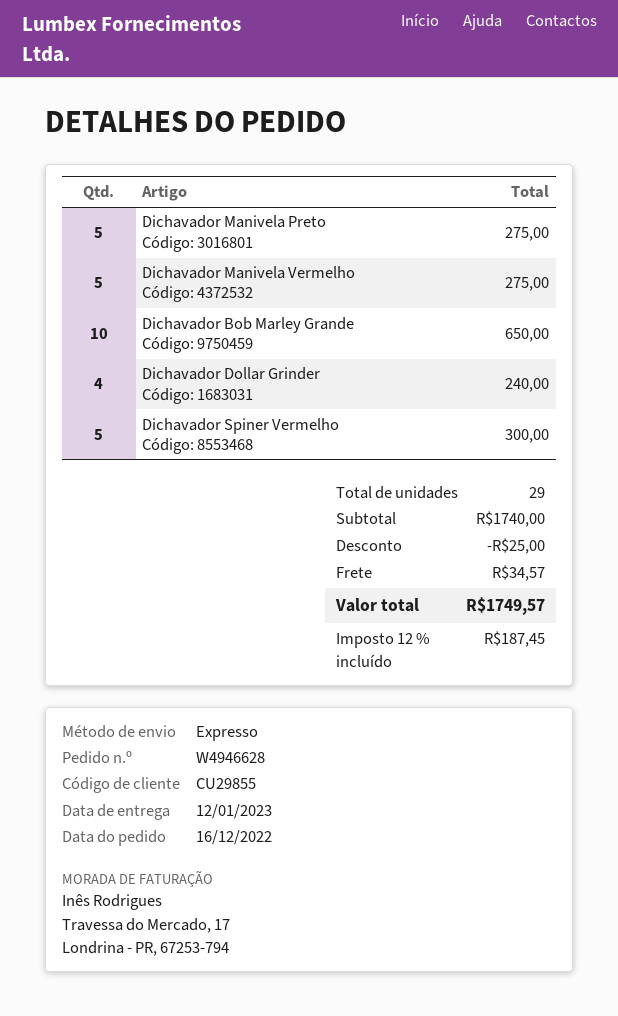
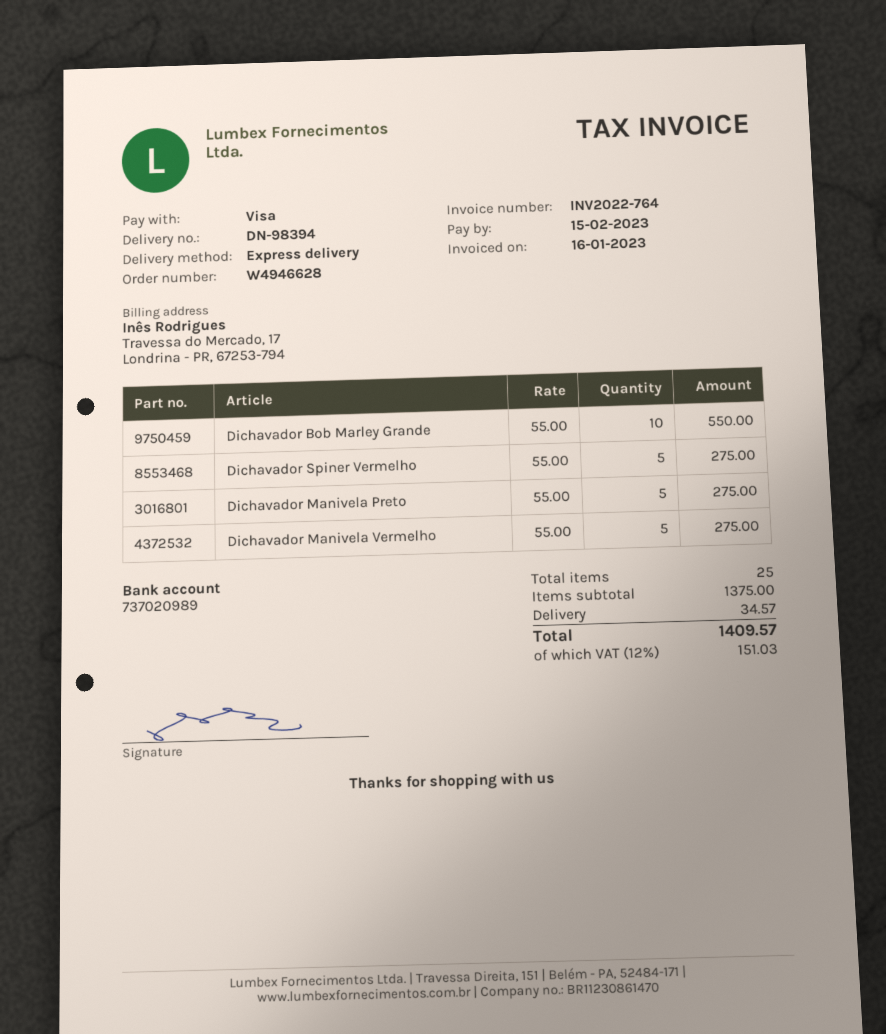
Dichavador Bob Marley Grande: 10 for 650.00 -> 10 for 550.00
Dichavador Dollar Grinder: 4 for 240.00 -> none
Dichavador Spiner Vermelho: 5 for 300.00 -> 5 for 275.00
total quantity: 29 -> 25
subtotal: 1740.00 -> 1375.00
discount: 25.00 -> none
tax: 12% = 187.45 -> 12% = 151.03
total: 1749.57 -> 1409.57

